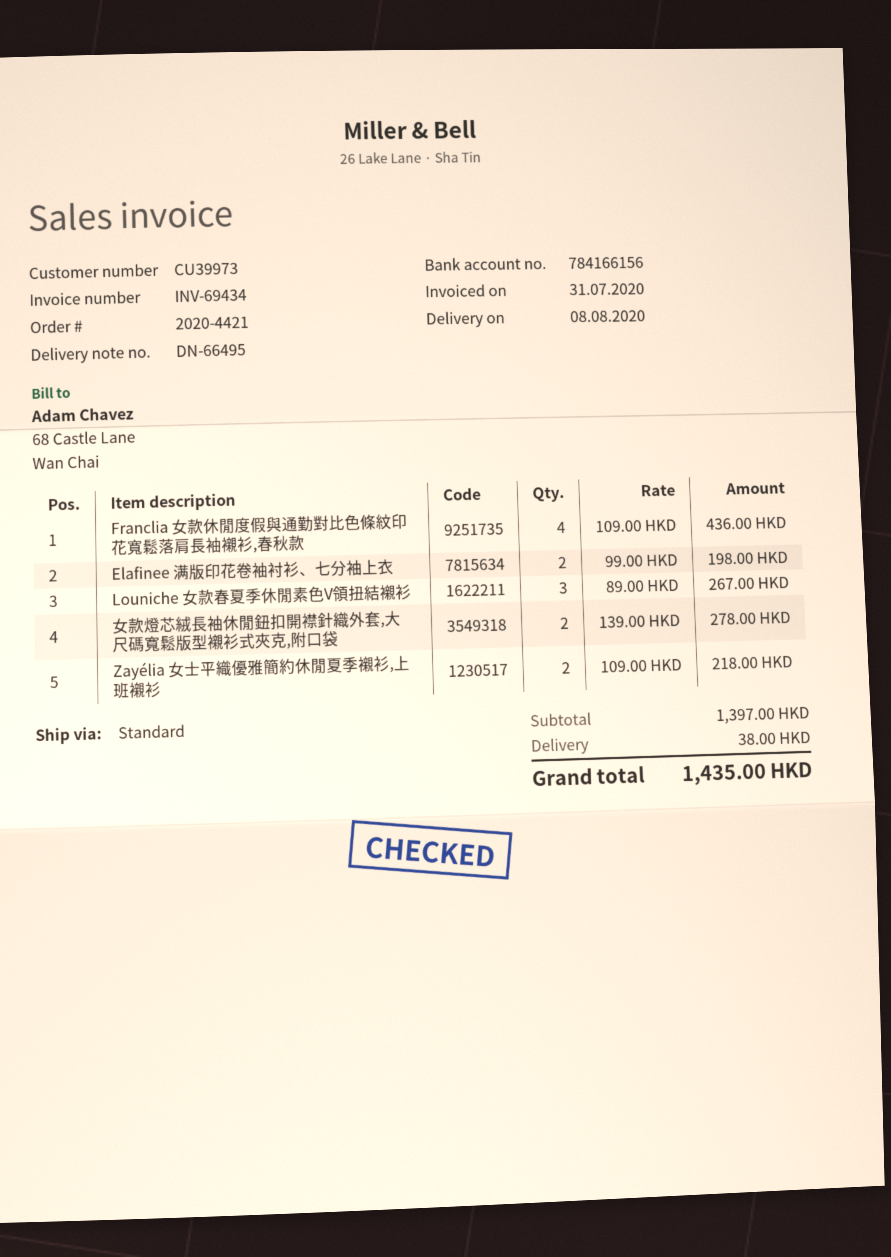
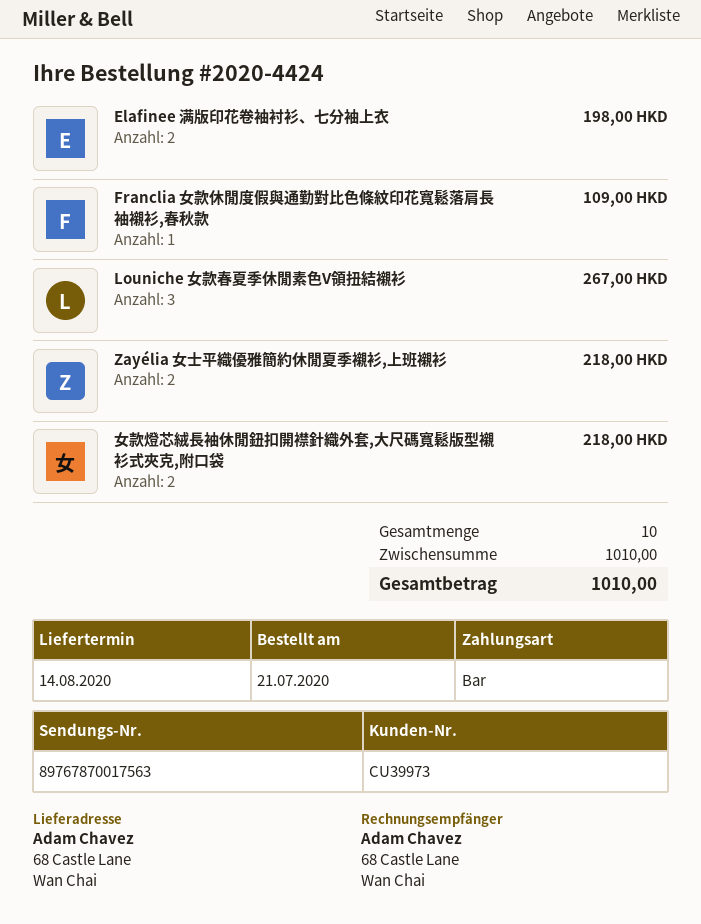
order number: 2020-4421 -> 2020-4424
delivery date: 2020-08-08 -> 2020-08-14
Franclia 女款休閒度假與通勤對比色條紋印花寬鬆落肩長袖襯衫,春秋款: 4 for 436.00 -> 1 for 109.00
女款燈芯絨長袖休閒鈕扣開襟針織外套,大尺碼寬鬆版型襯衫式夾克,附口袋: 2 for 278.00 -> 2 for 218.00
subtotal: 1397.00 -> 1010.00
shipping: 38.00 -> none
total: 1435.00 -> 1010.00

